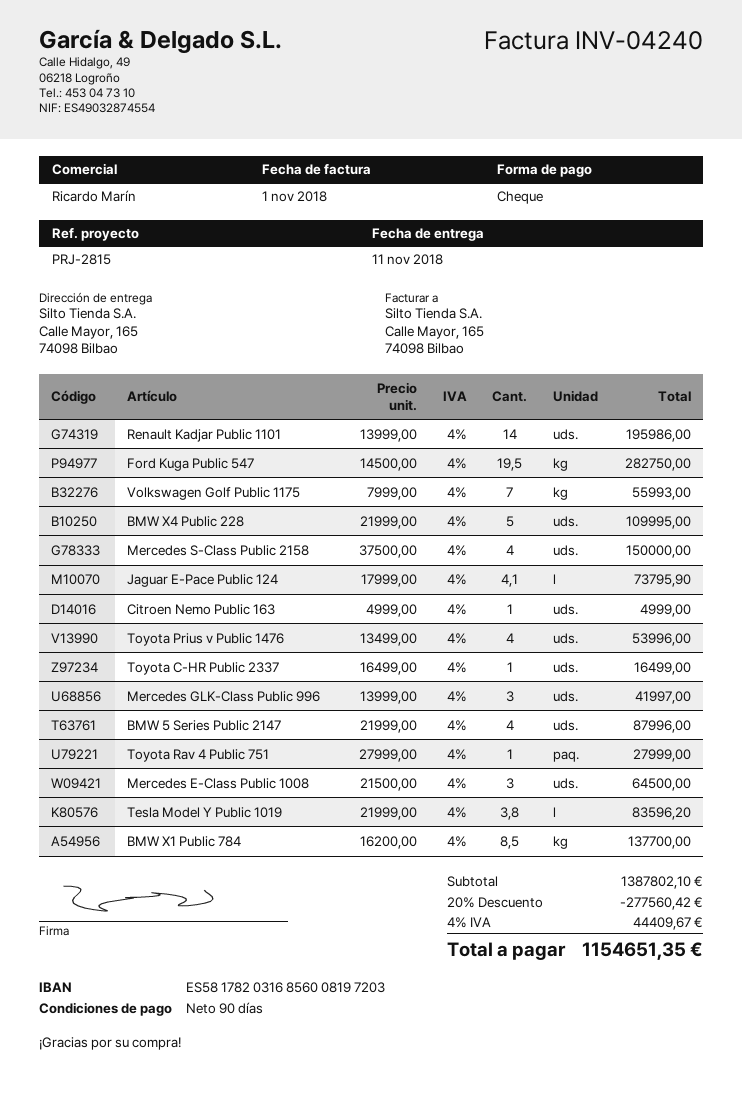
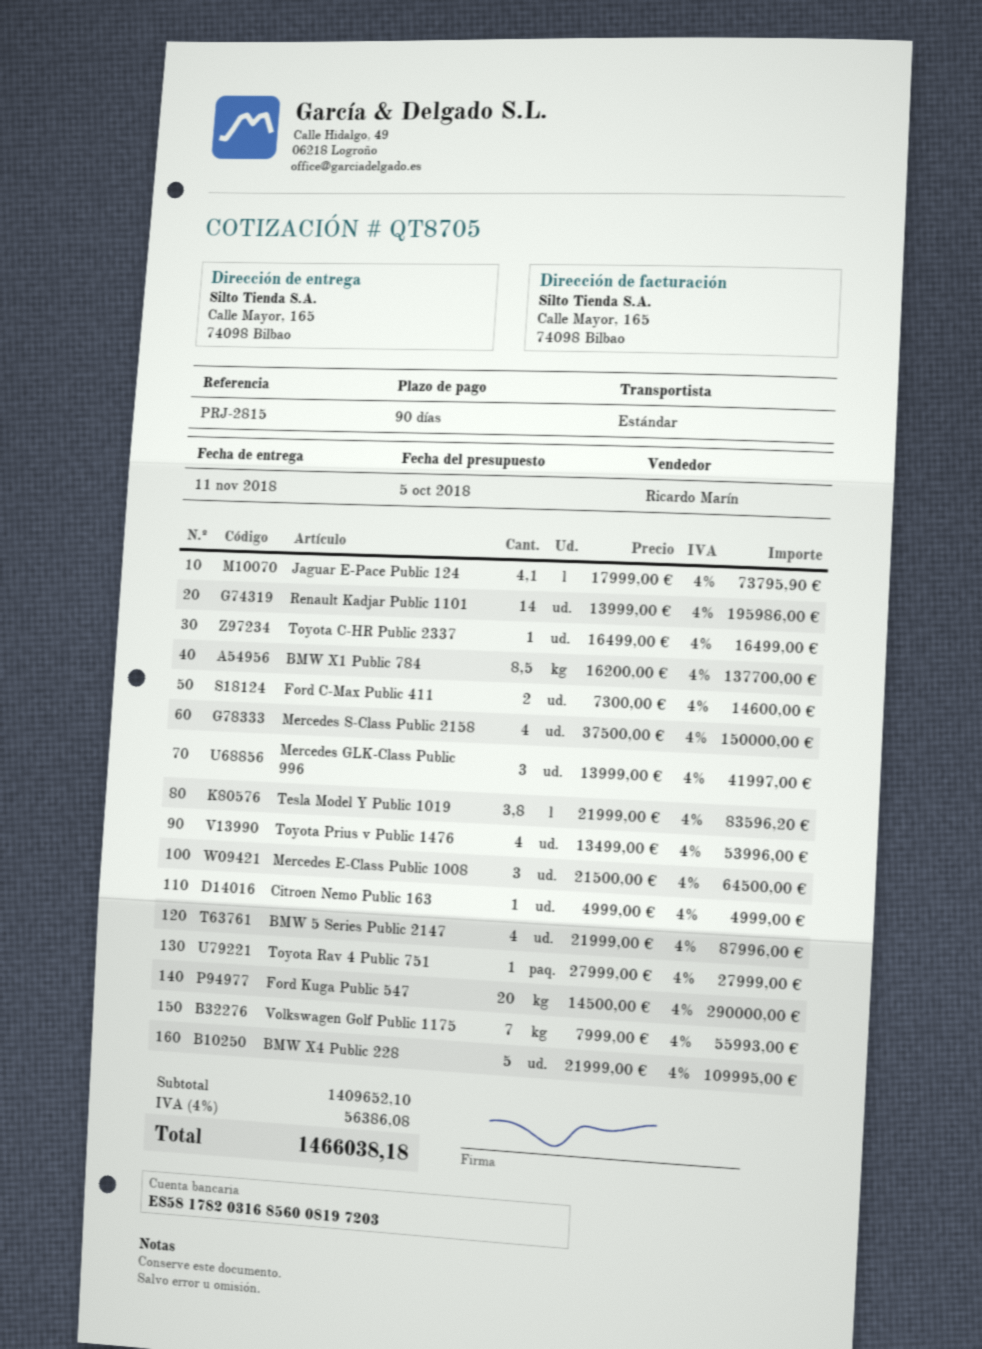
Ford Kuga Public 547: 19.5 x 14500.00 = 282750.00 -> 20 x 14500.00 = 290000.00
Ford C-Max Public 411: none -> 2 x 7300.00 = 14600.00
subtotal: 1387802.10 -> 1409652.10
discount: 20% = 277560.42 -> none
tax: 4% = 44409.67 -> 4% = 56386.08
total: 1154651.35 -> 1466038.18

